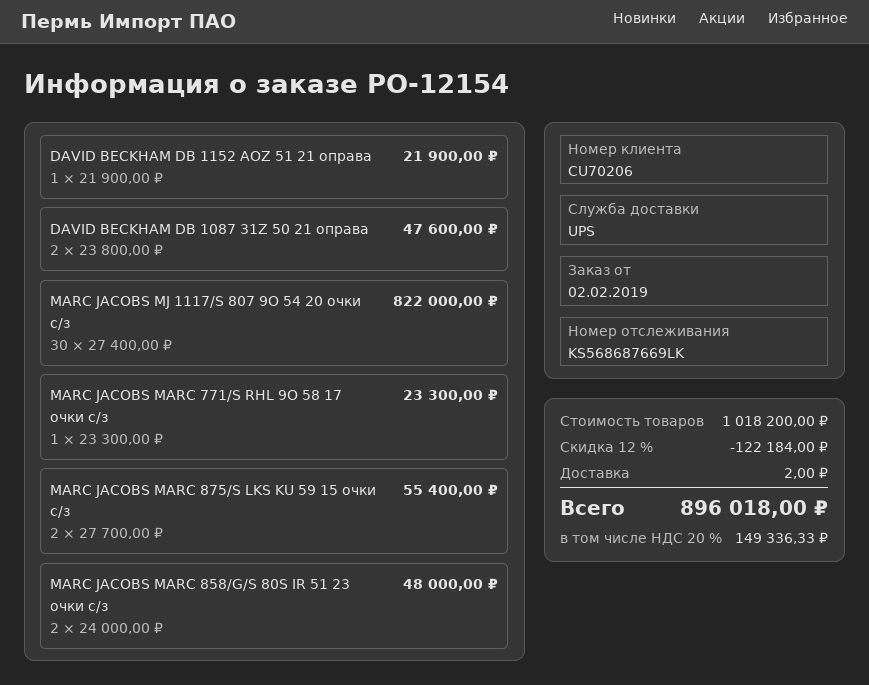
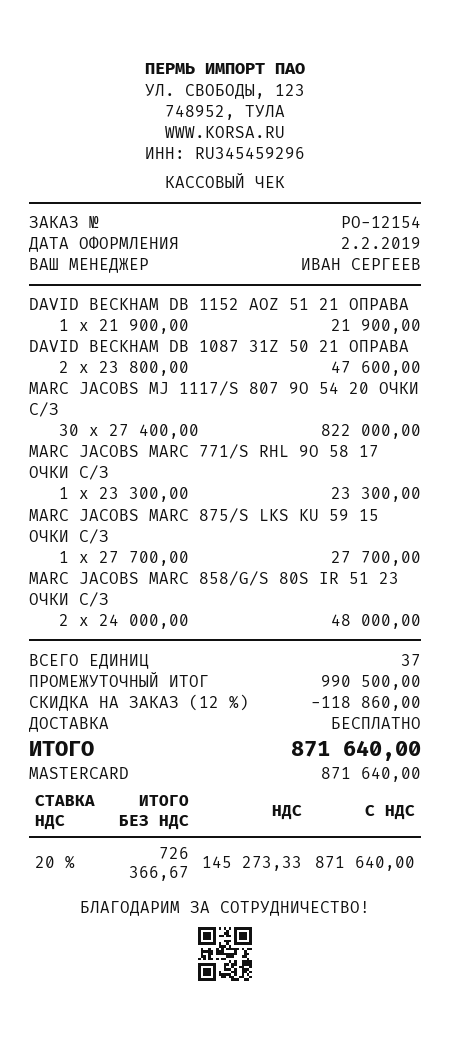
MARC JACOBS MARC 875/S LKS KU 59 15 очки с/з: 2 x 27700.00 = 55400.00 -> 1 x 27700.00 = 27700.00
subtotal: 1018200.00 -> 990500.00
discount: 12% = 122184.00 -> 12% = 118860.00
shipping: 2.00 -> 0.00
tax: 20% = 149336.33 -> 20% = 145273.33
total: 896018.00 -> 871640.00

